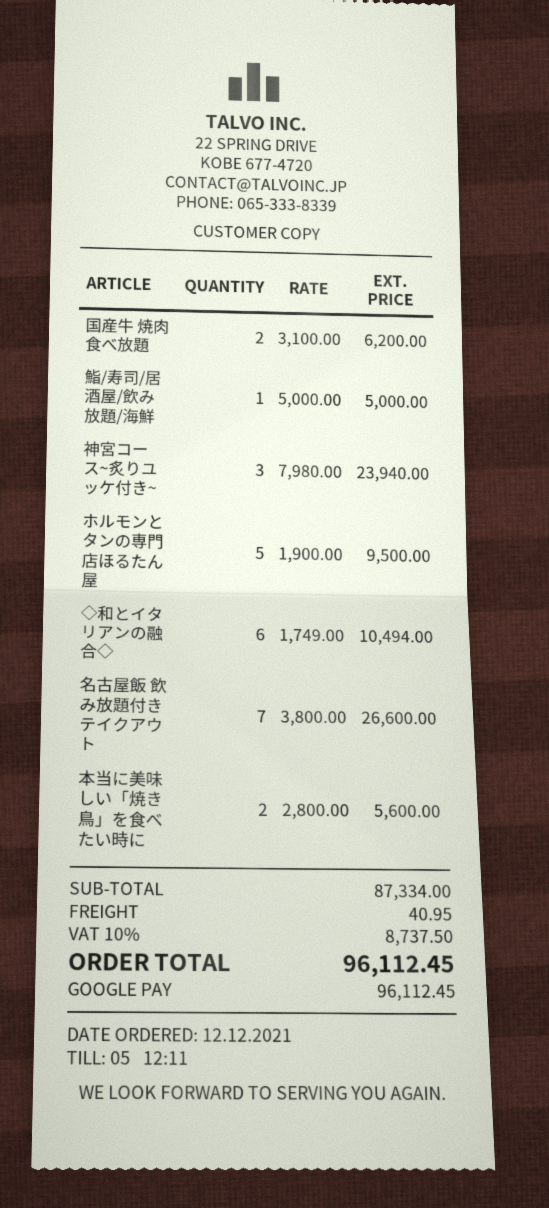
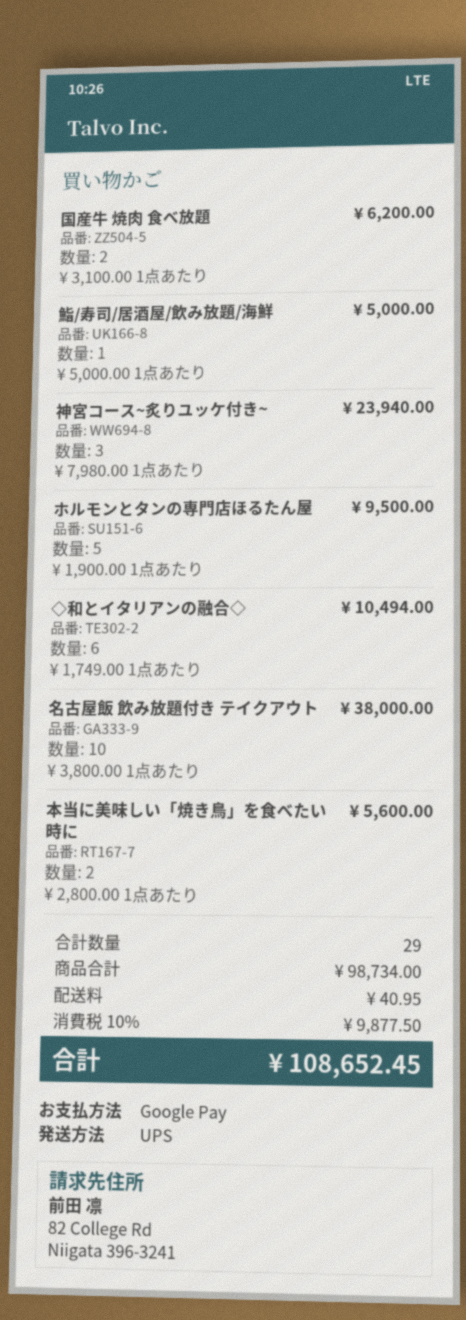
名古屋飯 飲み放題付き テイクアウト: 7 x 3800.00 = 26600.00 -> 10 x 3800.00 = 38000.00
subtotal: 87334.00 -> 98734.00
tax: 10% = 8737.50 -> 10% = 9877.50
total: 96112.45 -> 108652.45

